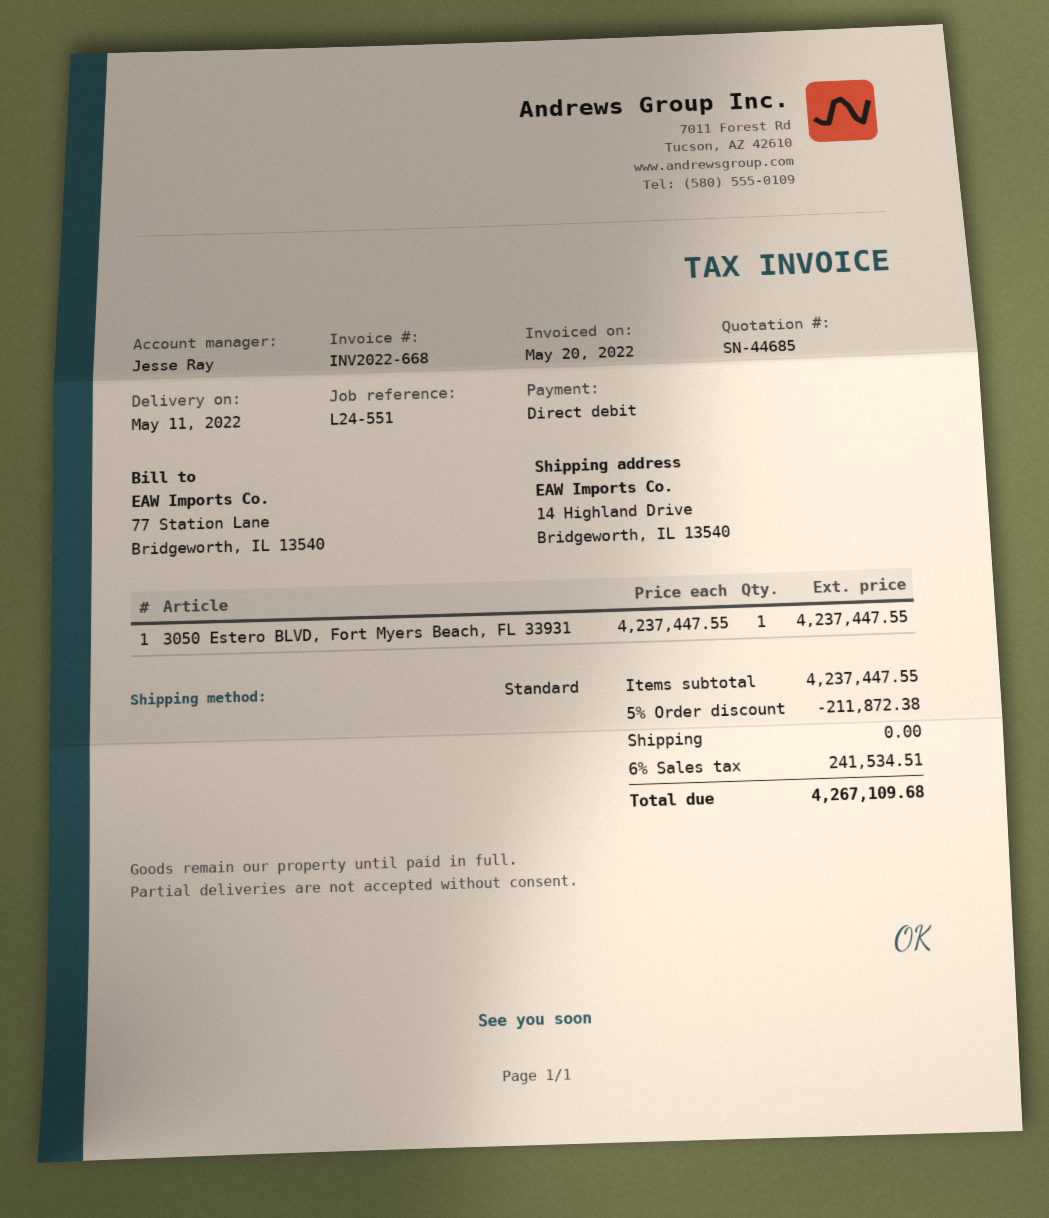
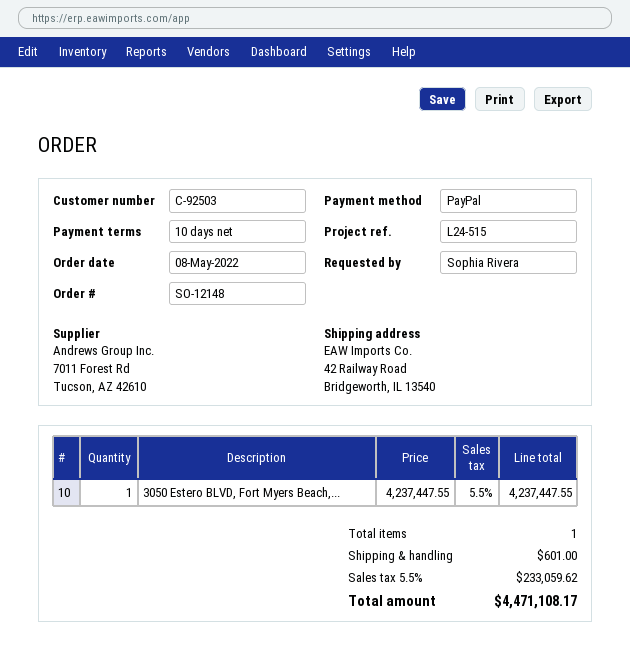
reference: L24-551 -> L24-515
payment method: direct debit -> PayPal
ship to: 14 Highland Drive, Bridgeworth, IL 13540 -> 42 Railway Road, Bridgeworth, IL 13540
discount: 5% = 211872.38 -> none
shipping: 0.00 -> 601.00
tax: 6% = 241534.51 -> 5.5% = 233059.62
total: 4267109.68 -> 4471108.17

